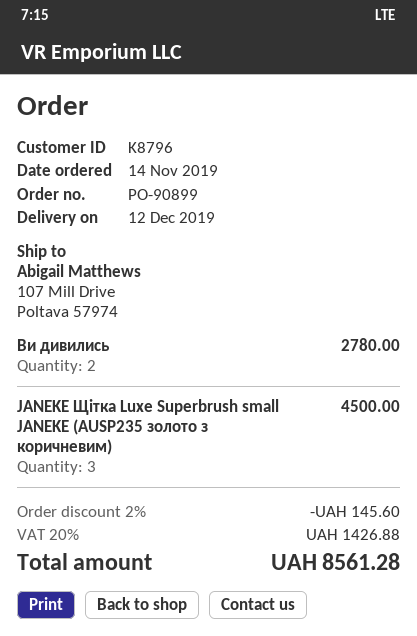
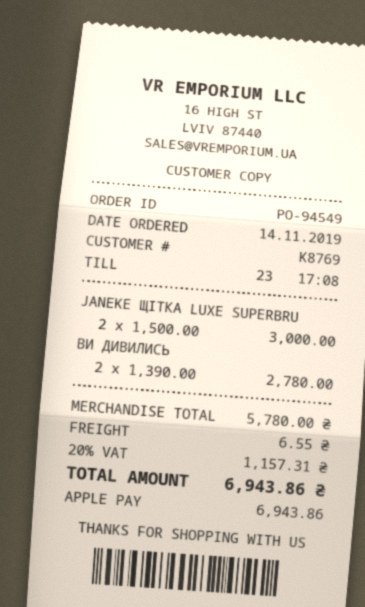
order number: PO-90899 -> PO-94549
customer number: K8796 -> K8769
JANEKE Щітка Luxe Superbrush small JANEKE (AUSP235 золото з коричневим): 3 for 4500.00 -> 2 for 3000.00
discount: 2% = 145.60 -> none
shipping: none -> 6.55
tax: 20% = 1426.88 -> 20% = 1157.31
total: 8561.28 -> 6943.86

